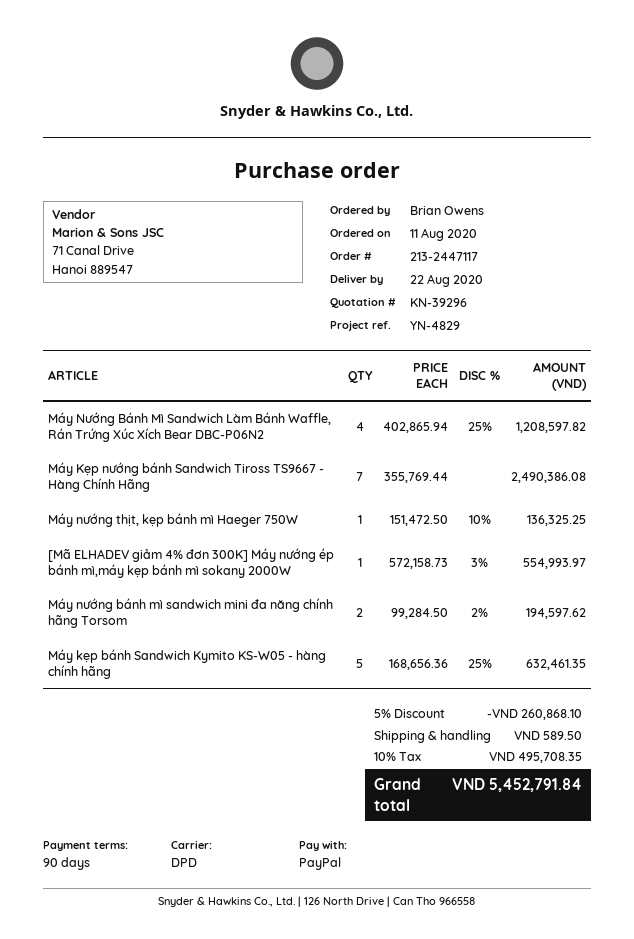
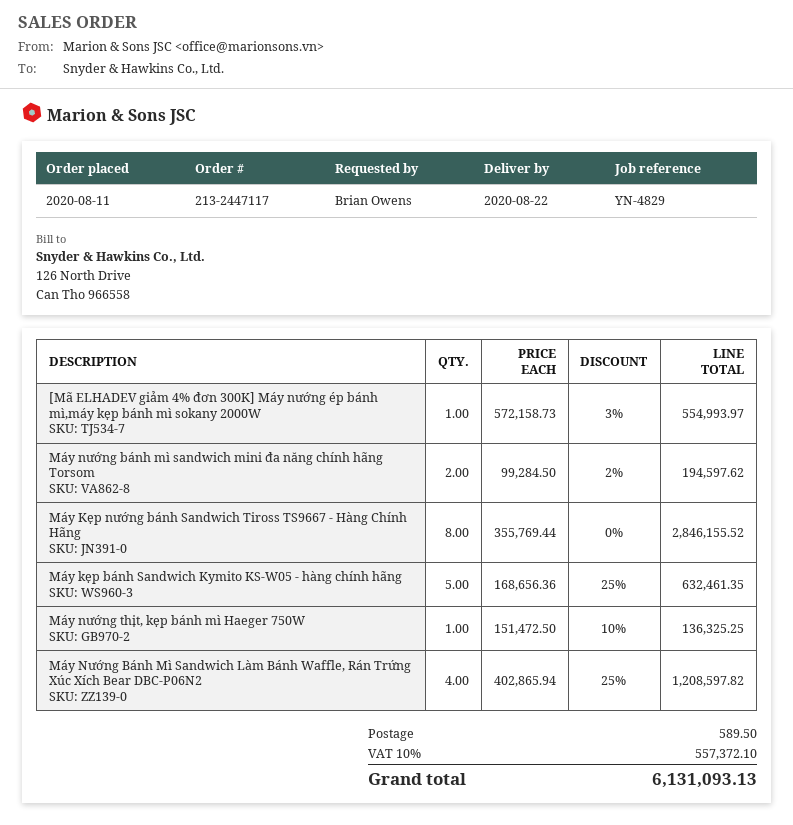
Máy Kẹp nướng bánh Sandwich Tiross TS9667 - Hàng Chính Hãng: 7 x 355769.44 = 2490386.08 -> 8 x 355769.44 = 2846155.52
discount: 5% = 260868.10 -> none
tax: 10% = 495708.35 -> 10% = 557372.10
total: 5452791.84 -> 6131093.13

